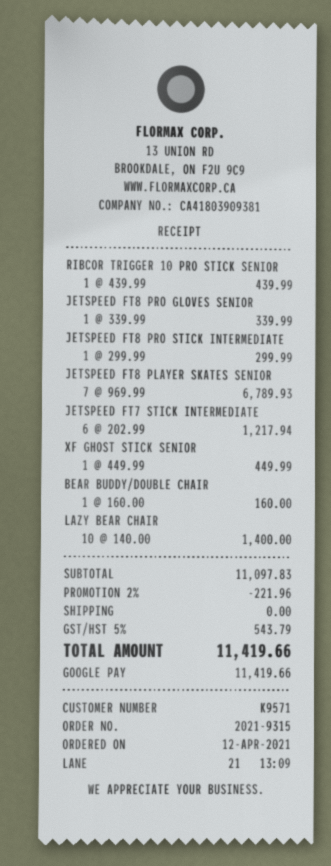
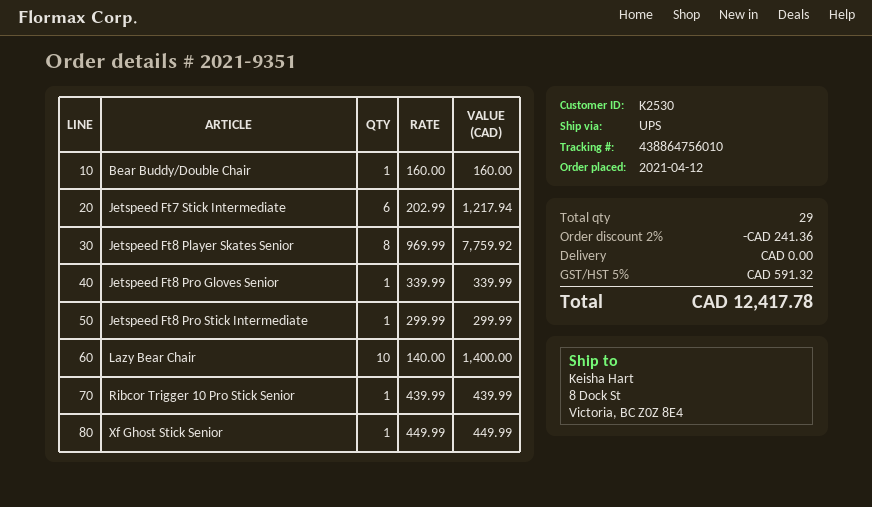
order number: 2021-9315 -> 2021-9351
customer number: K9571 -> K2530
JETSPEED FT8 PLAYER SKATES SENIOR: 7 x 969.99 = 6789.93 -> 8 x 969.99 = 7759.92
discount: 2% = 221.96 -> 2% = 241.36
tax: 5% = 543.79 -> 5% = 591.32
total: 11419.66 -> 12417.78

